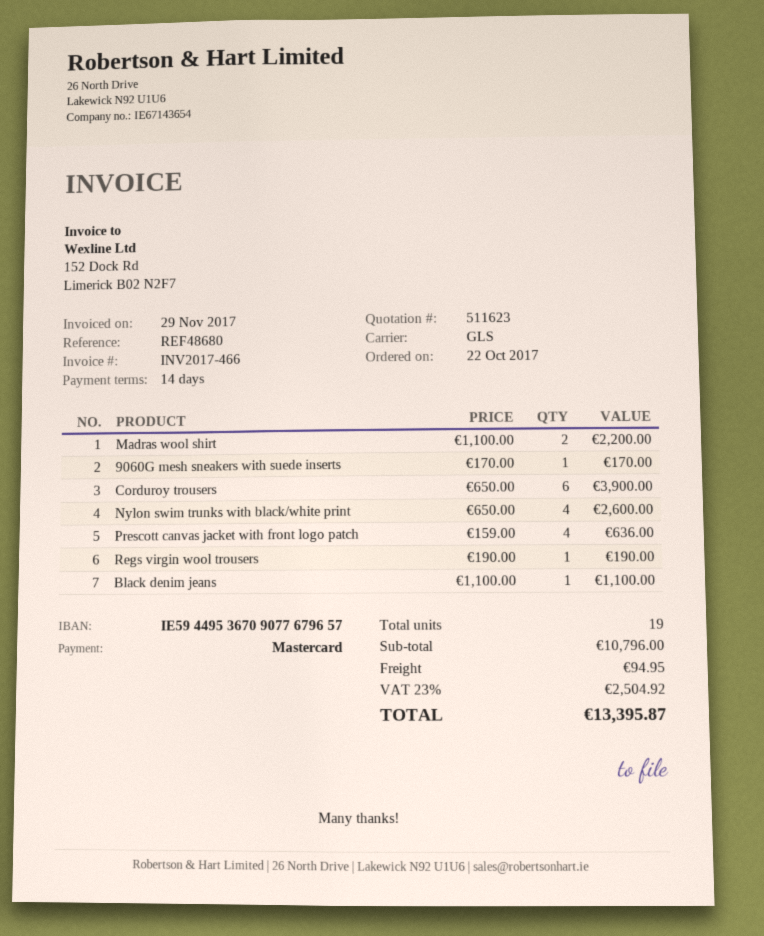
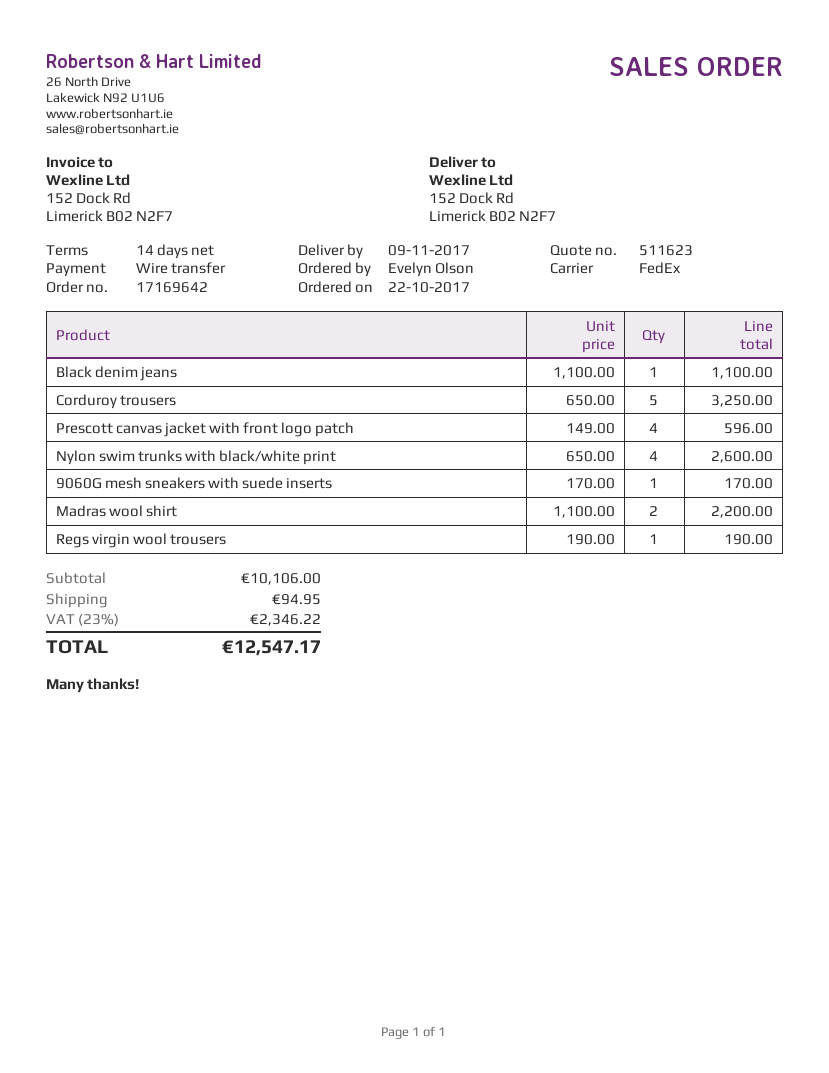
payment method: Mastercard -> bank transfer
shipping method: GLS -> FedEx
Corduroy trousers: 6 x 650.00 = 3900.00 -> 5 x 650.00 = 3250.00
Prescott canvas jacket with front logo patch: 4 x 159.00 = 636.00 -> 4 x 149.00 = 596.00
subtotal: 10796.00 -> 10106.00
tax: 23% = 2504.92 -> 23% = 2346.22
total: 13395.87 -> 12547.17

